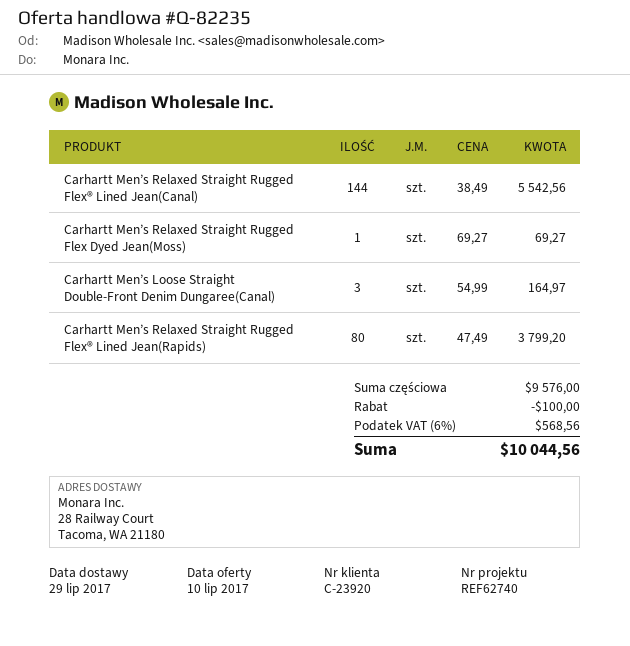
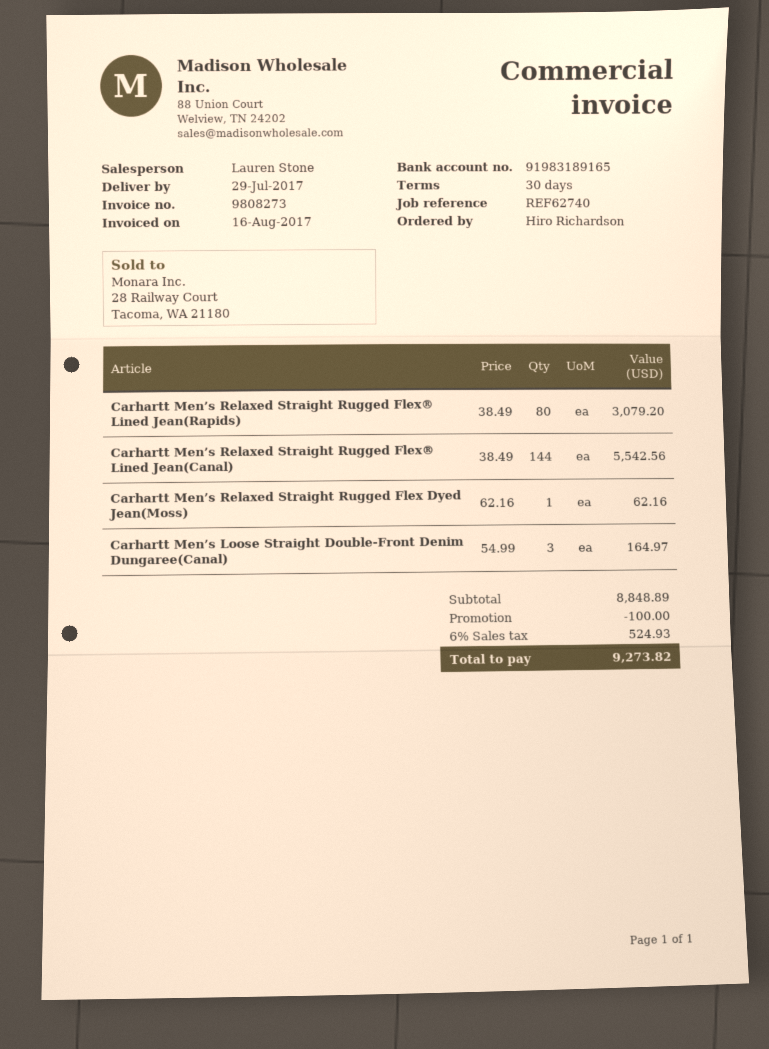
Carhartt Men’s Relaxed Straight Rugged Flex Dyed Jean(Moss): 1 x 69.27 = 69.27 -> 1 x 62.16 = 62.16
Carhartt Men’s Relaxed Straight Rugged Flex® Lined Jean(Rapids): 80 x 47.49 = 3799.20 -> 80 x 38.49 = 3079.20
subtotal: 9576.00 -> 8848.89
tax: 6% = 568.56 -> 6% = 524.93
total: 10044.56 -> 9273.82

